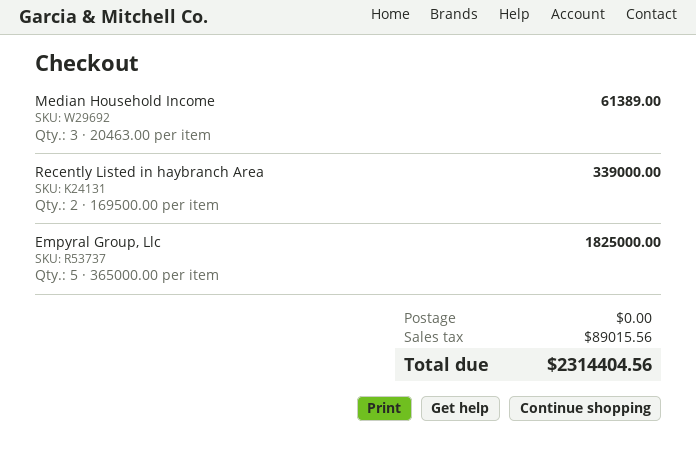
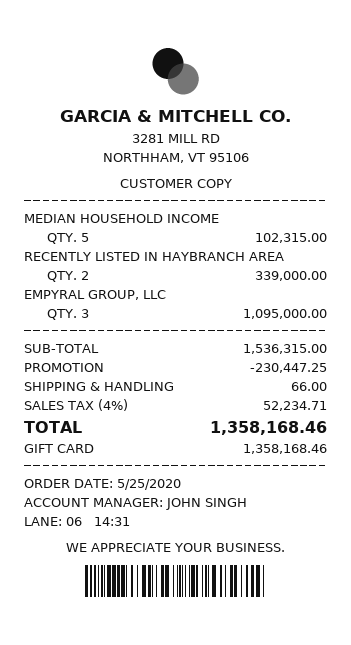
Median Household Income: 3 for 61389.00 -> 5 for 102315.00
Empyral Group, Llc: 5 for 1825000.00 -> 3 for 1095000.00
discount: none -> 230447.25
shipping: 0.00 -> 66.00
tax: 89015.56 -> 52234.71
total: 2314404.56 -> 1358168.46

